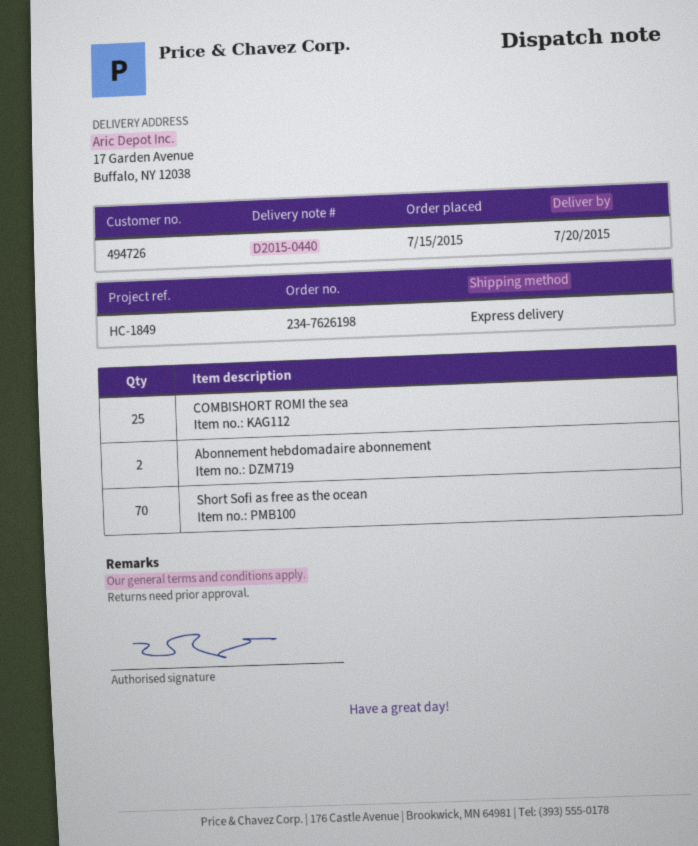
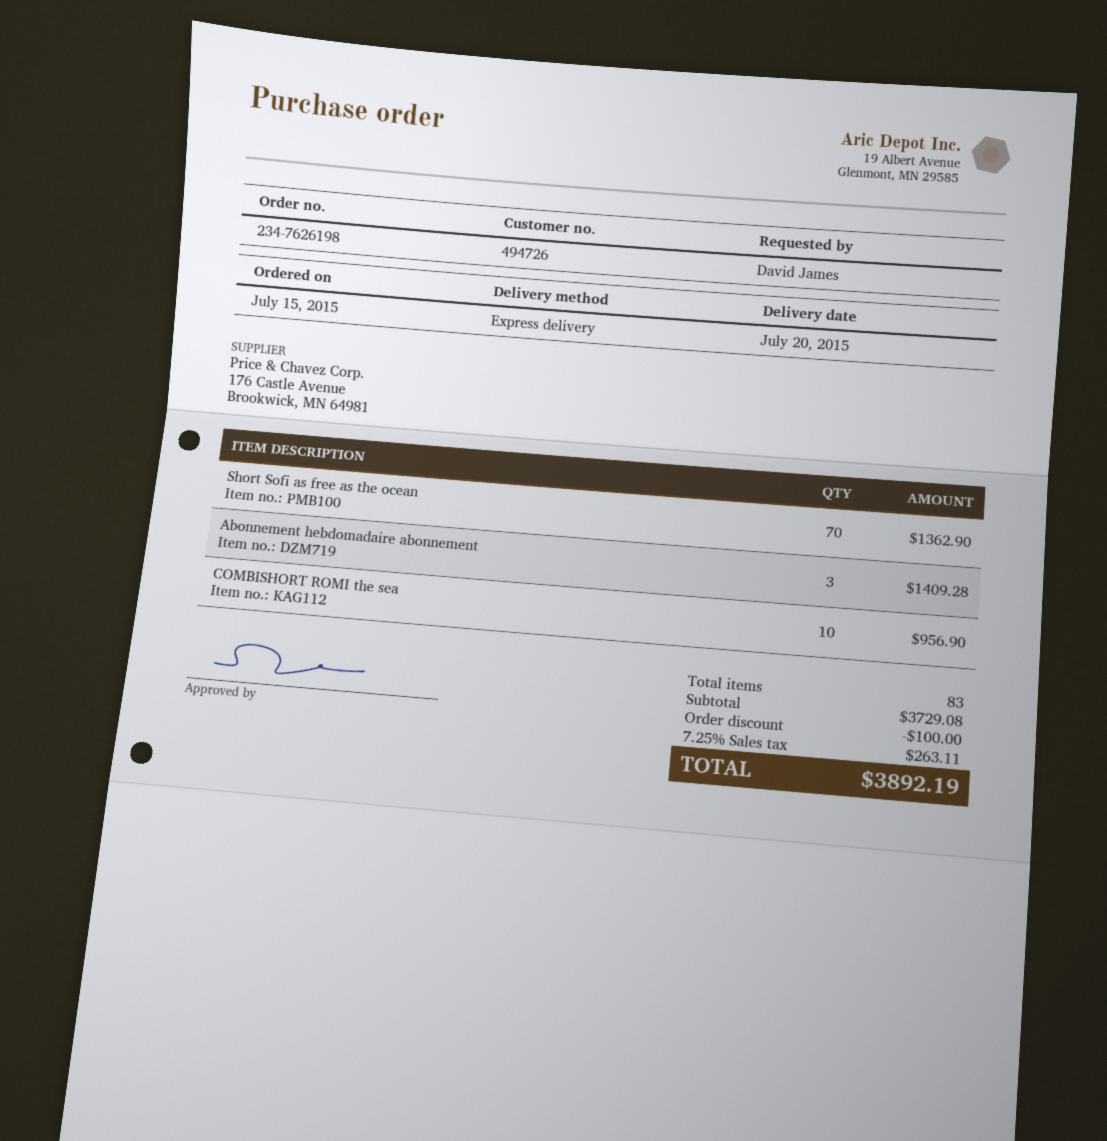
COMBISHORT ROMI the sea: 25 -> 10
Abonnement hebdomadaire abonnement: 2 -> 3

